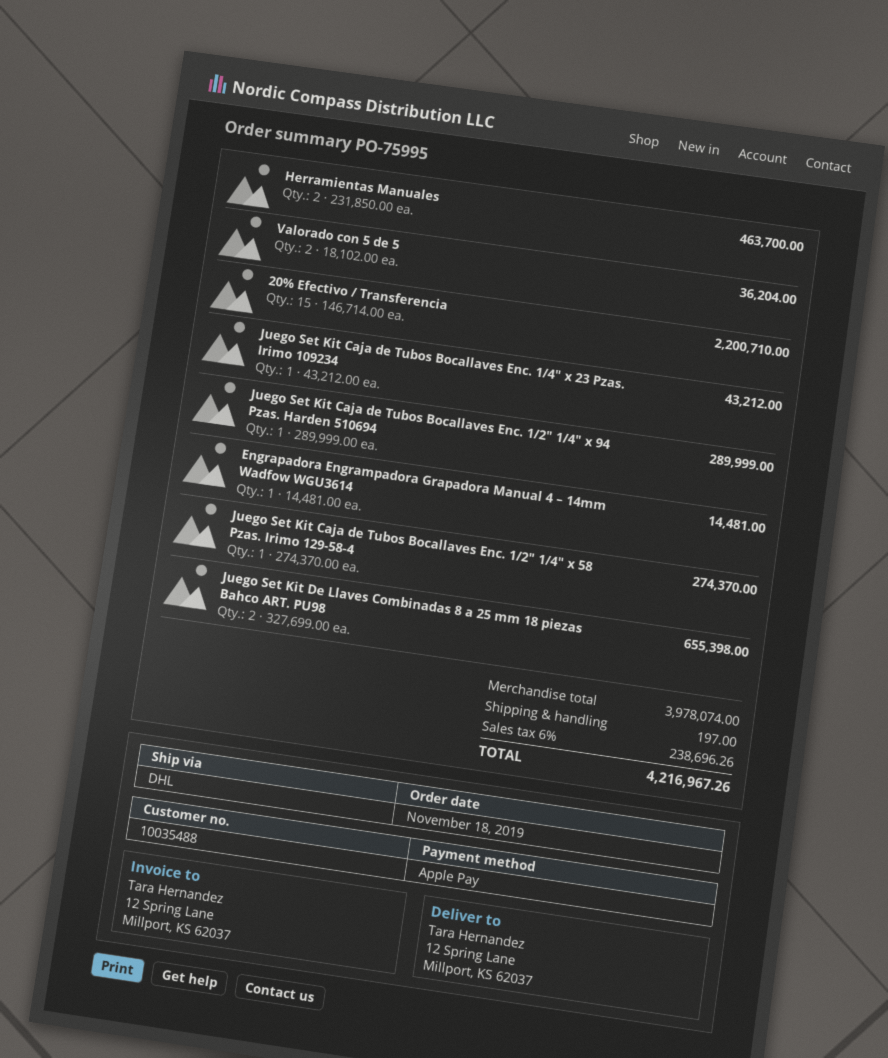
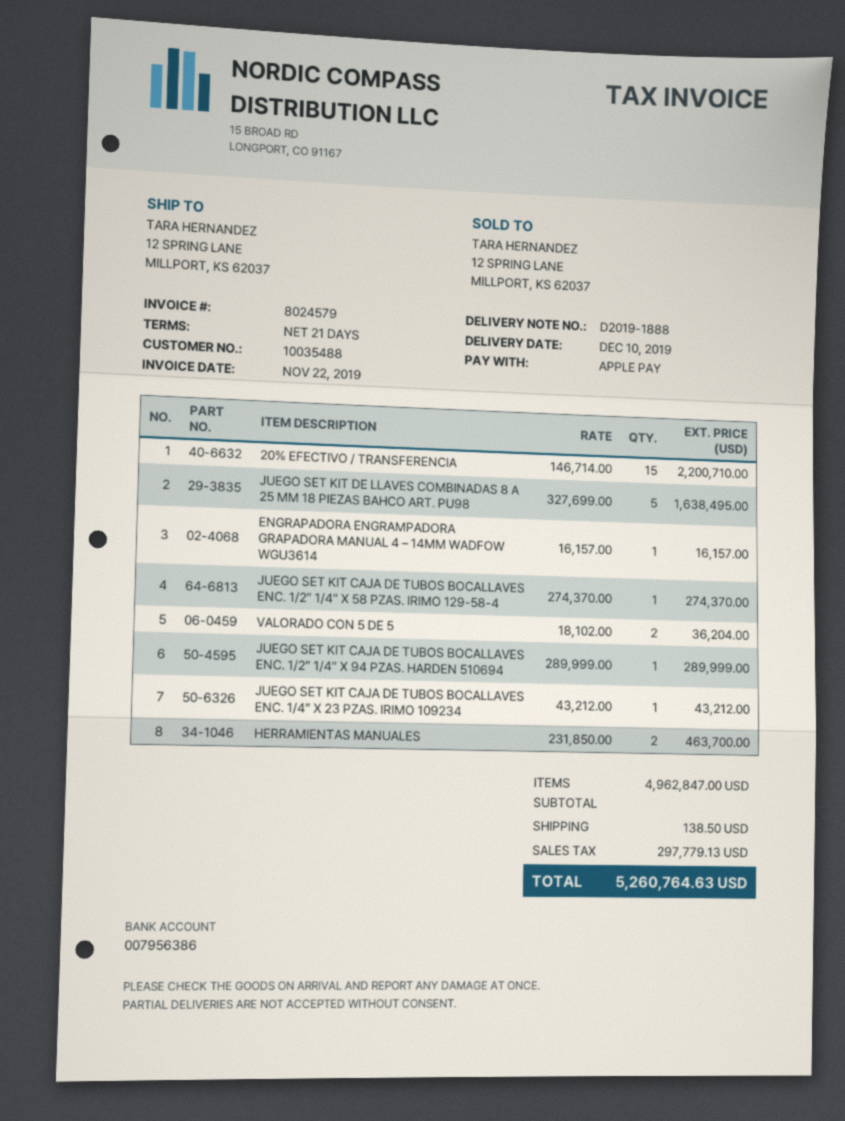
Engrapadora Engrampadora Grapadora Manual 4 – 14mm Wadfow WGU3614: 1 x 14481.00 = 14481.00 -> 1 x 16157.00 = 16157.00
Juego Set Kit De Llaves Combinadas 8 a 25 mm 18 piezas Bahco ART. PU98: 2 x 327699.00 = 655398.00 -> 5 x 327699.00 = 1638495.00
subtotal: 3978074.00 -> 4962847.00
shipping: 197.00 -> 138.50
tax: 238696.26 -> 297779.13
total: 4216967.26 -> 5260764.63

